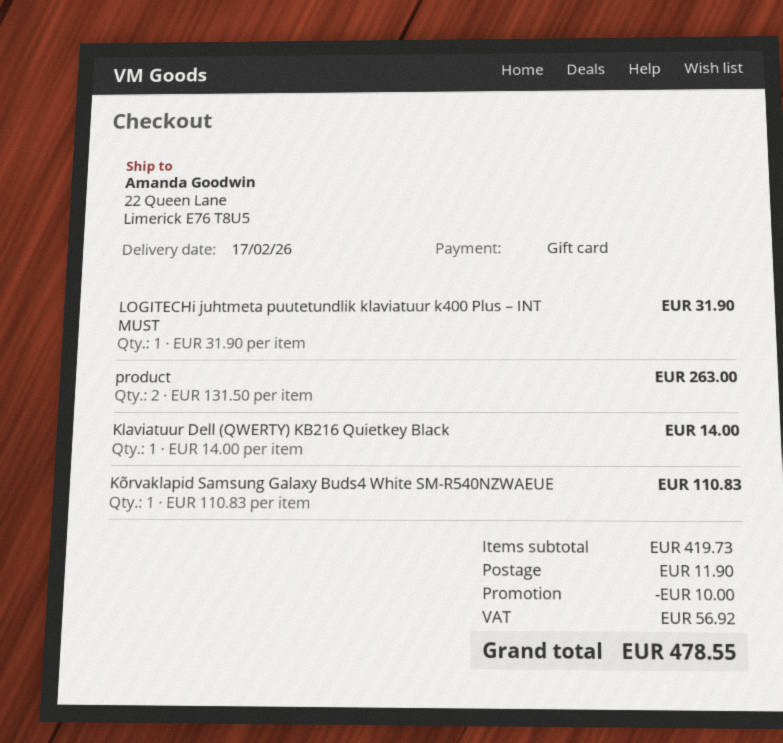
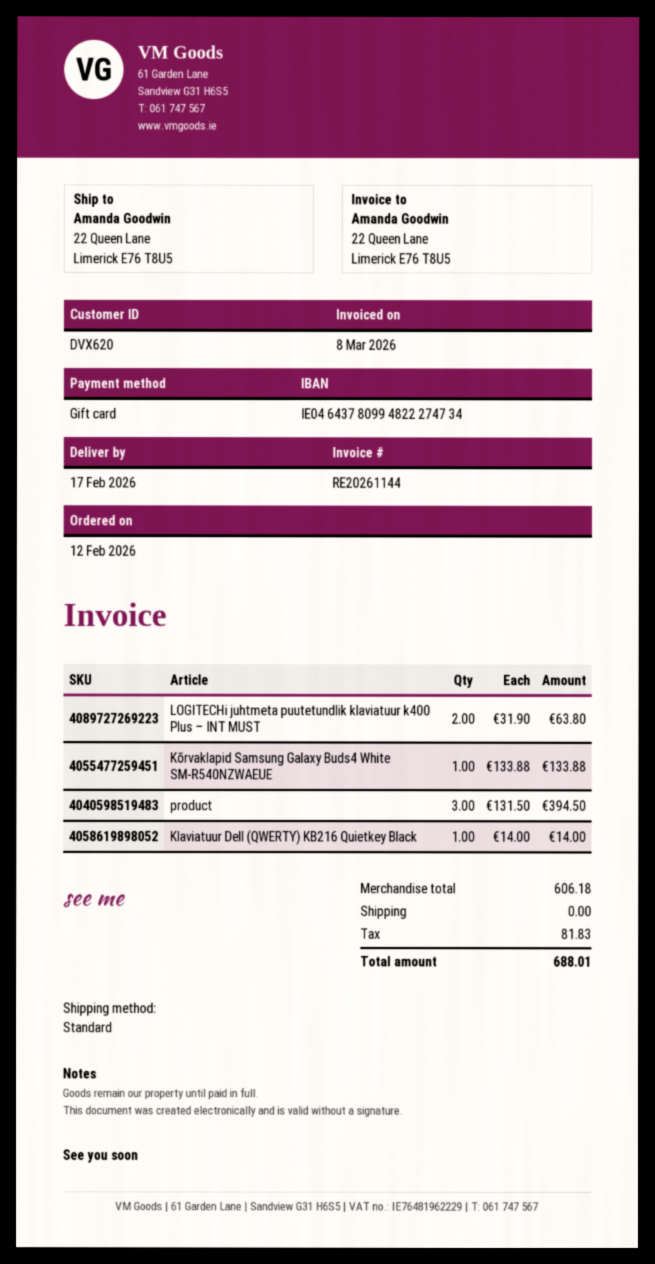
LOGITECHi juhtmeta puutetundlik klaviatuur k400 Plus – INT MUST: 1 x 31.90 = 31.90 -> 2 x 31.90 = 63.80
product: 2 x 131.50 = 263.00 -> 3 x 131.50 = 394.50
Kõrvaklapid Samsung Galaxy Buds4 White SM-R540NZWAEUE: 1 x 110.83 = 110.83 -> 1 x 133.88 = 133.88
subtotal: 419.73 -> 606.18
discount: 10.00 -> none
shipping: 11.90 -> 0.00
tax: 56.92 -> 81.83
total: 478.55 -> 688.01

